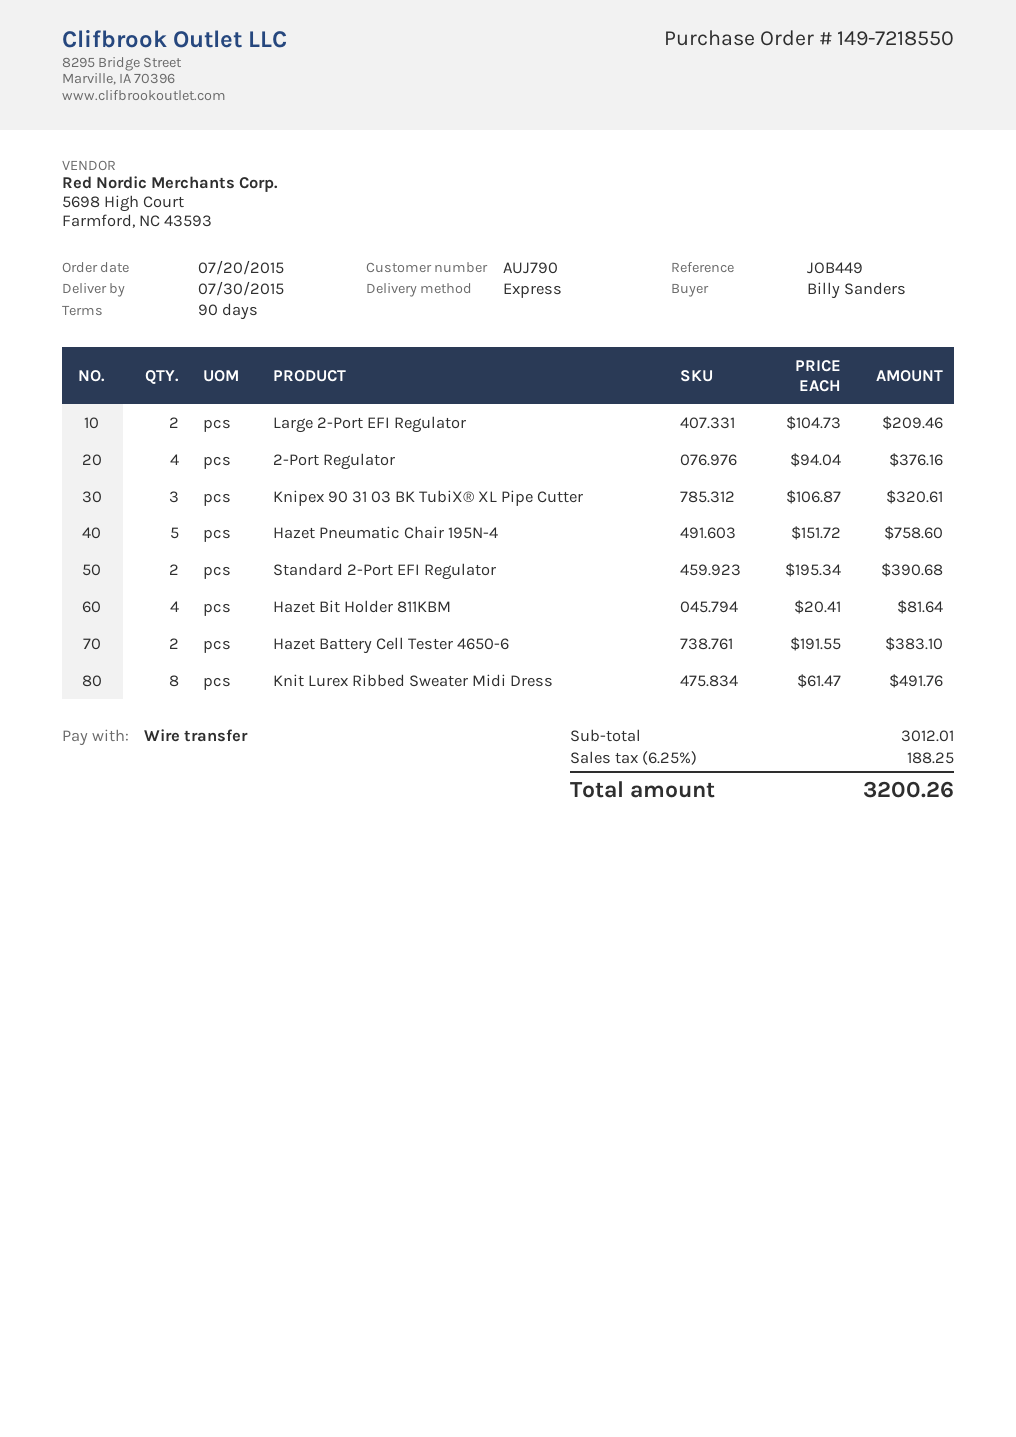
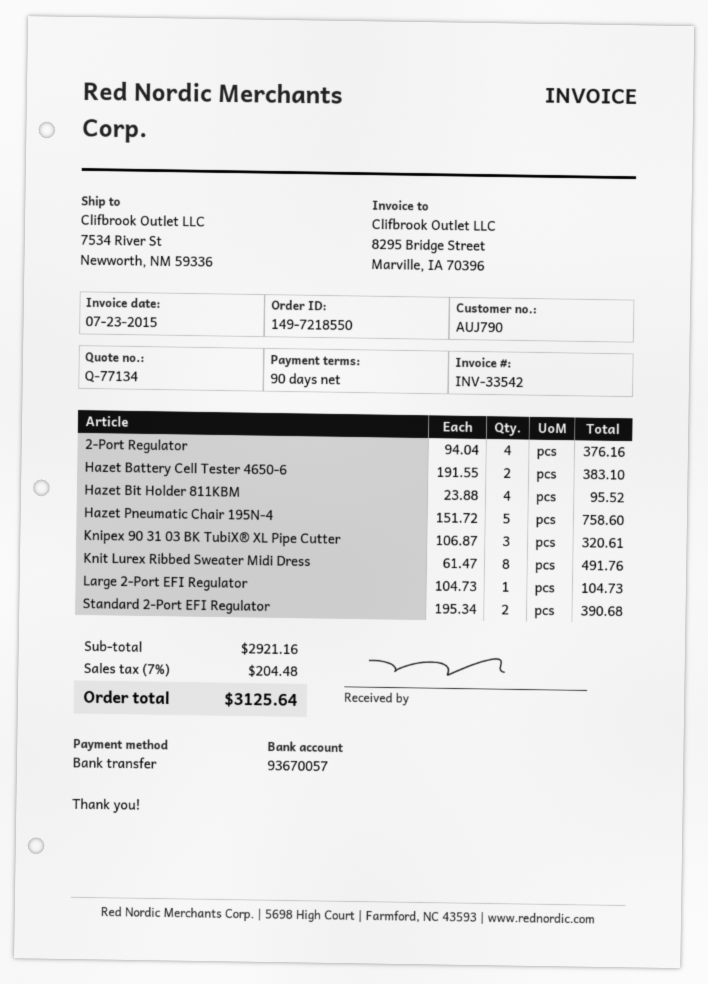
Large 2-Port EFI Regulator: 2 x 104.73 = 209.46 -> 1 x 104.73 = 104.73
Hazet Bit Holder 811KBM: 4 x 20.41 = 81.64 -> 4 x 23.88 = 95.52
subtotal: 3012.01 -> 2921.16
tax: 6.25% = 188.25 -> 7% = 204.48
total: 3200.26 -> 3125.64

